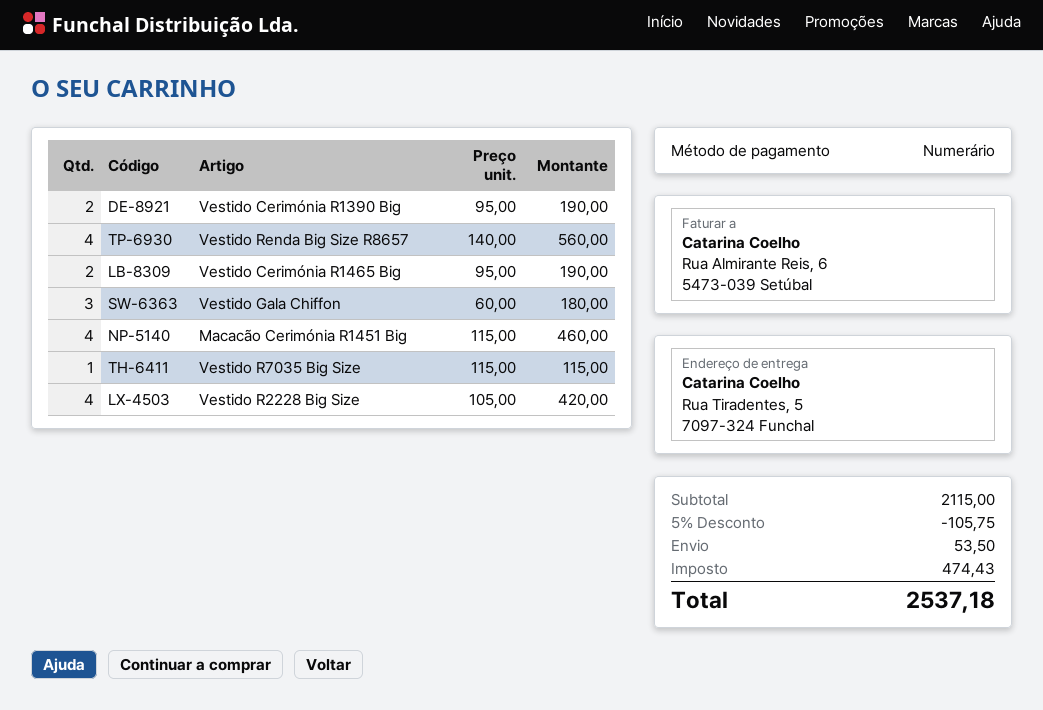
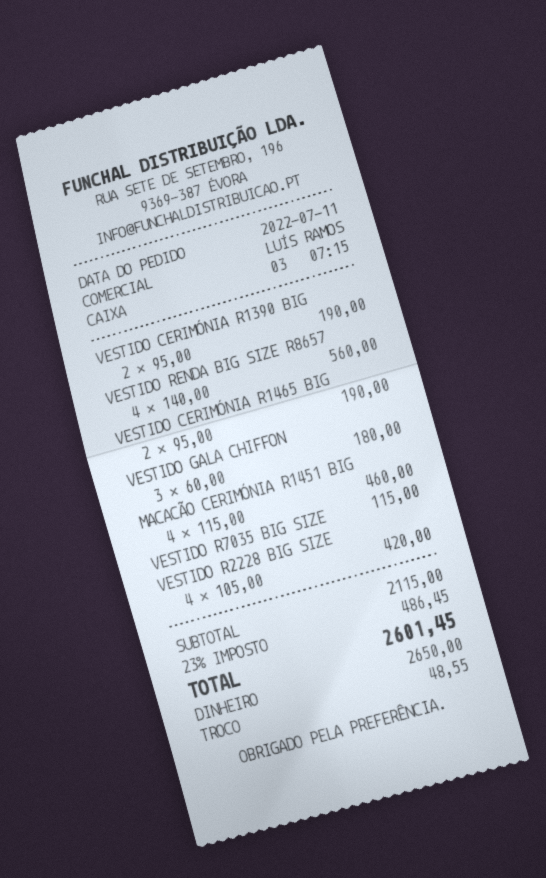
discount: 5% = 105.75 -> none
shipping: 53.50 -> none
tax: 474.43 -> 486.45
total: 2537.18 -> 2601.45

